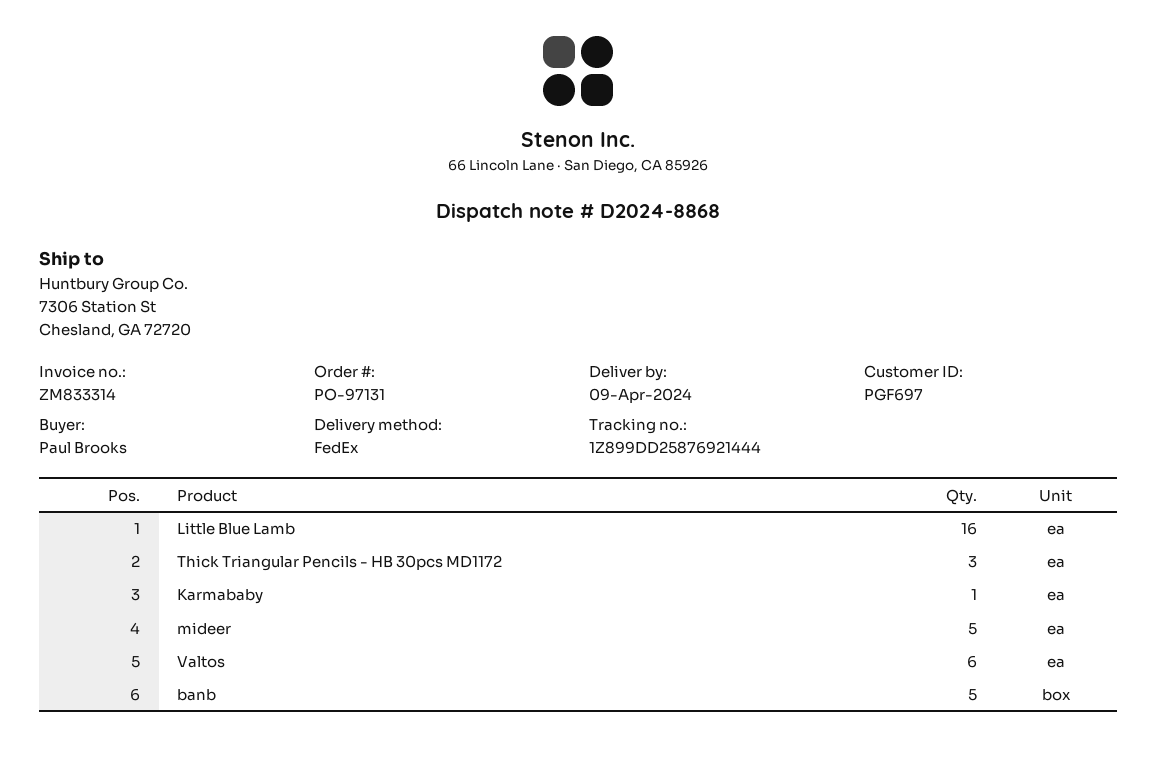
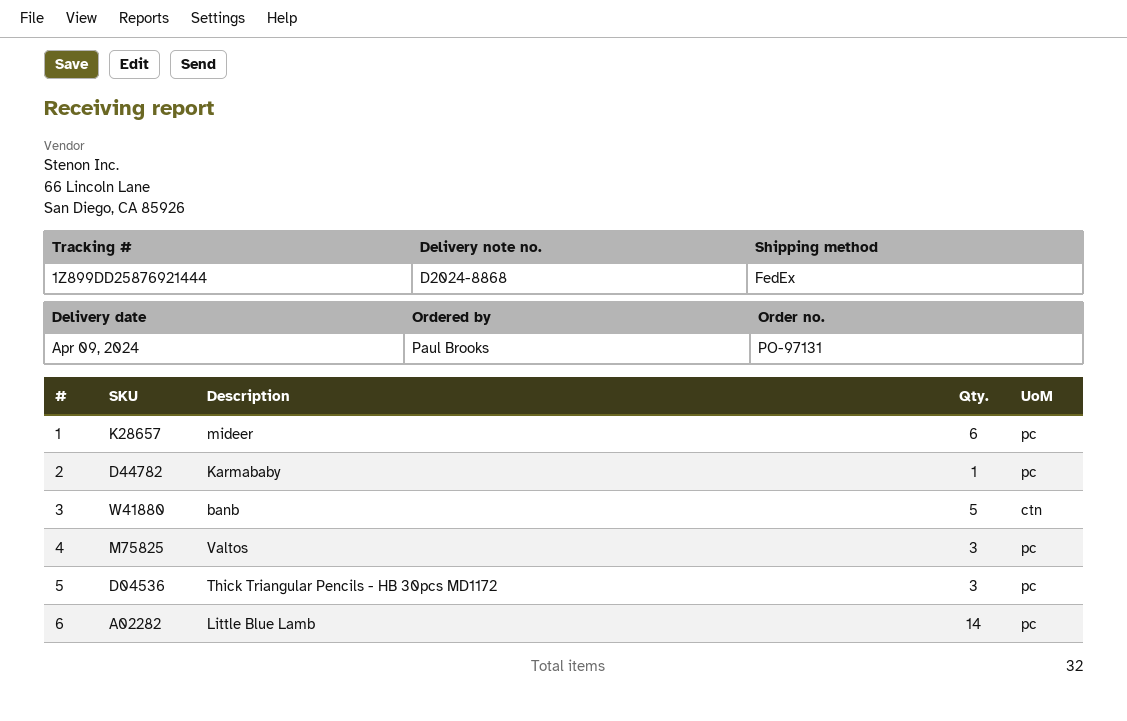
Little Blue Lamb: 16 -> 14
mideer: 5 -> 6
Valtos: 6 -> 3

